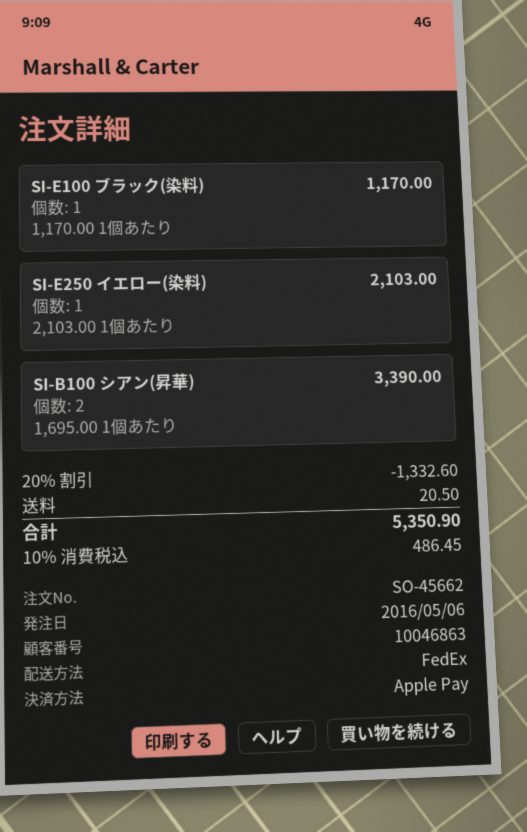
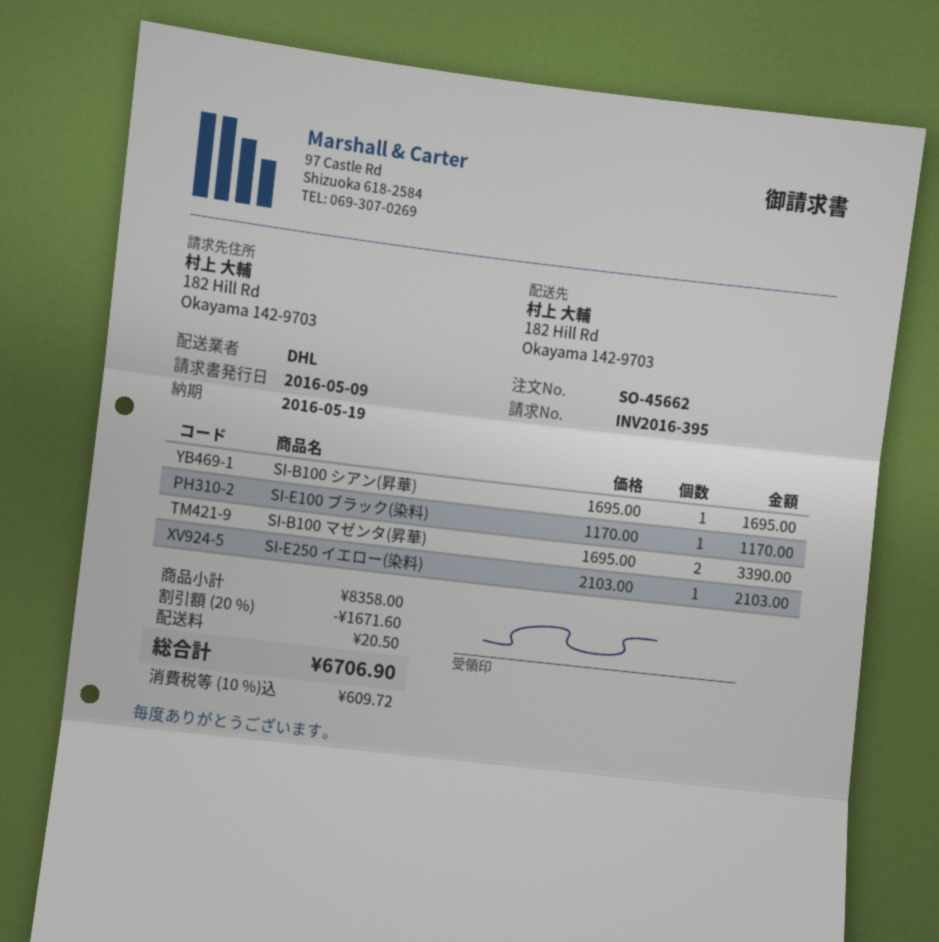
shipping method: FedEx -> DHL
SI-B100 シアン(昇華): 2 x 1695.00 = 3390.00 -> 1 x 1695.00 = 1695.00
SI-B100 マゼンタ(昇華): none -> 2 x 1695.00 = 3390.00
discount: 20% = 1332.60 -> 20% = 1671.60
tax: 10% = 486.45 -> 10% = 609.72
total: 5350.90 -> 6706.90

